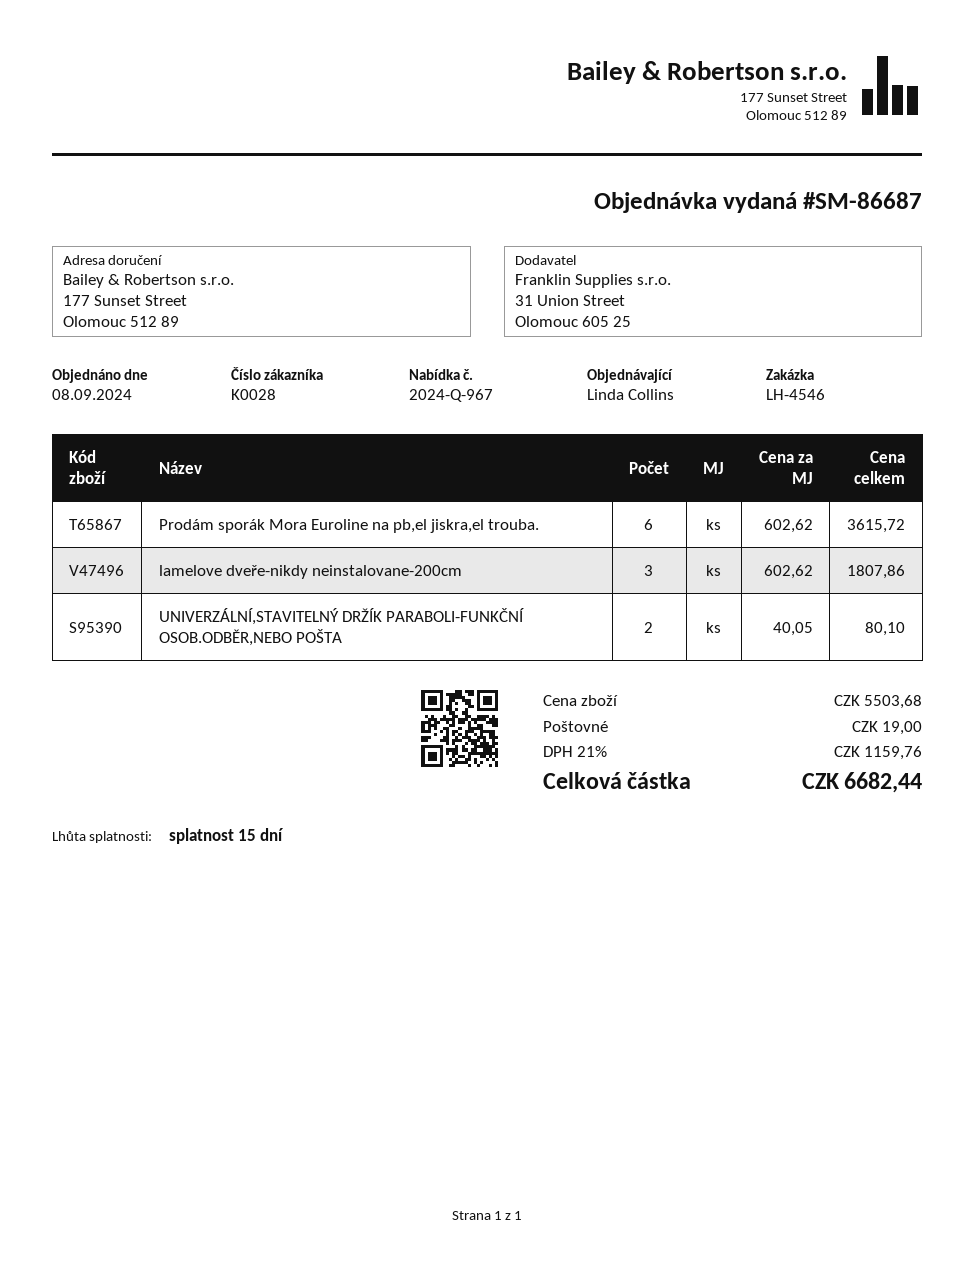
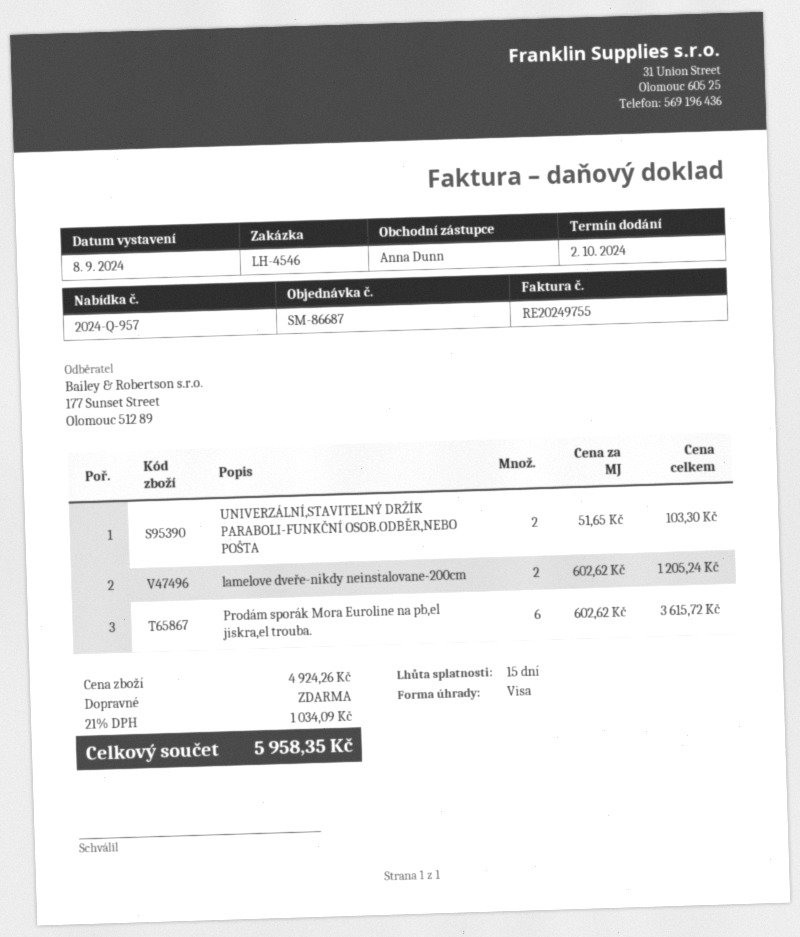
quote number: 2024-Q-967 -> 2024-Q-957
lamelove dveře-nikdy neinstalovane-200cm: 3 x 602.62 = 1807.86 -> 2 x 602.62 = 1205.24
UNIVERZÁLNÍ,STAVITELNÝ DRŽÍK PARABOLI-FUNKČNÍ OSOB.ODBĚR,NEBO POŠTA: 2 x 40.05 = 80.10 -> 2 x 51.65 = 103.30
subtotal: 5503.68 -> 4924.26
shipping: 19.00 -> 0.00
tax: 21% = 1159.76 -> 21% = 1034.09
total: 6682.44 -> 5958.35

